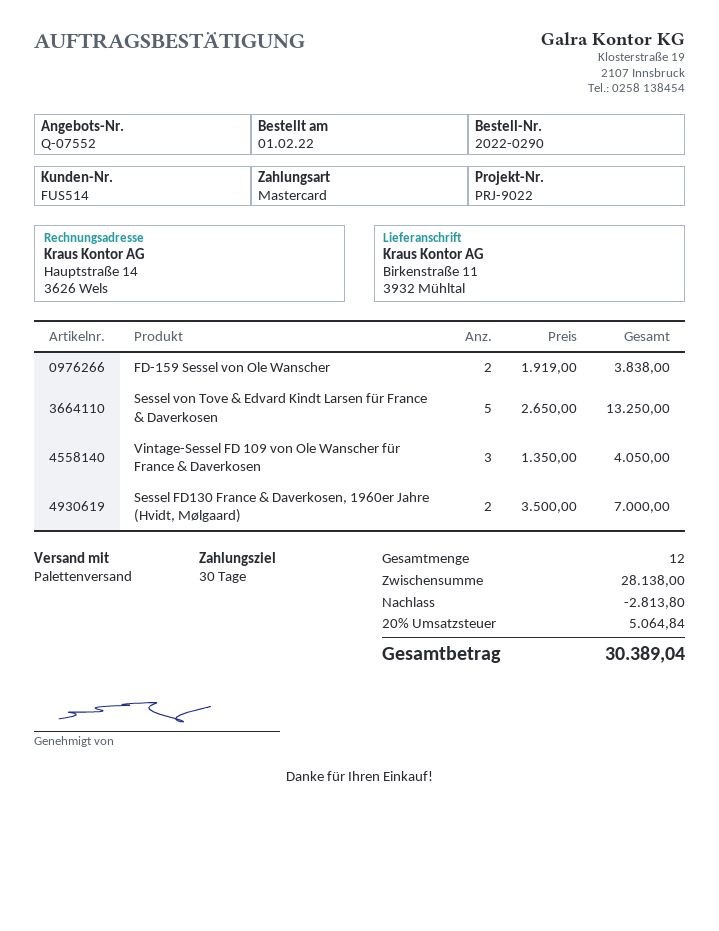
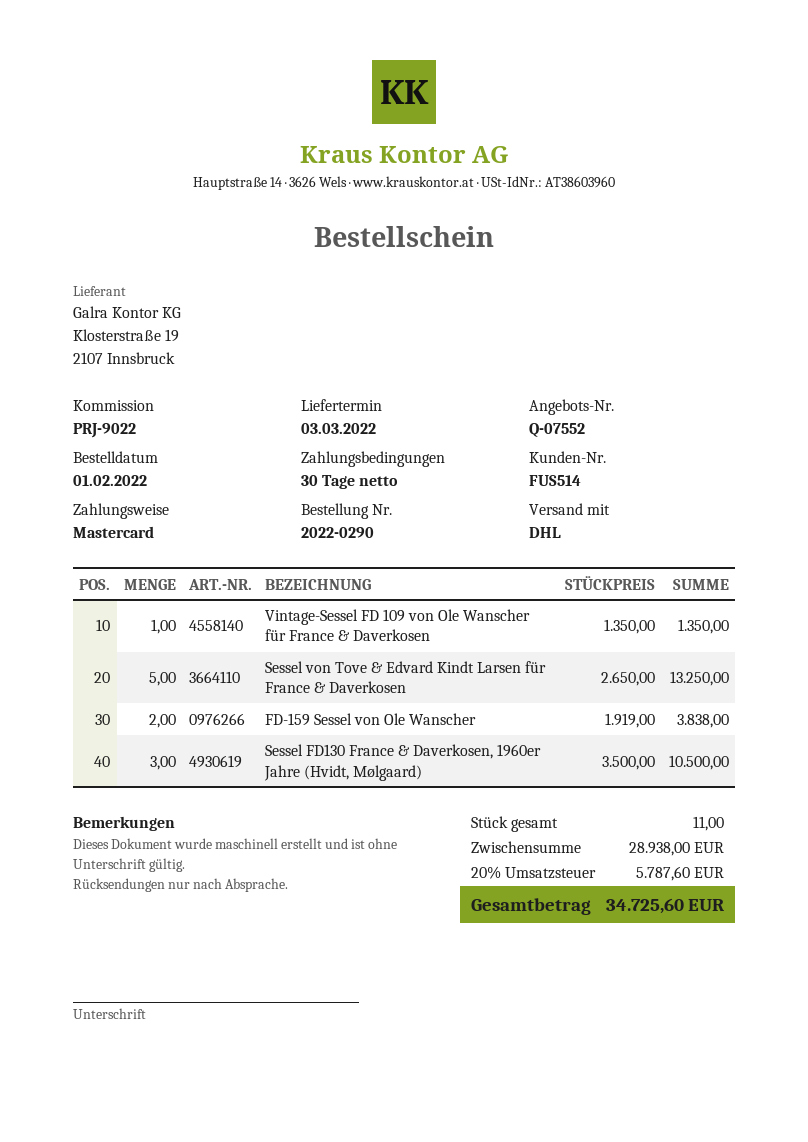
shipping method: pallet freight -> DHL
Vintage-Sessel FD 109 von Ole Wanscher für France & Daverkosen: 3 x 1350.00 = 4050.00 -> 1 x 1350.00 = 1350.00
Sessel FD130 France & Daverkosen, 1960er Jahre (Hvidt, Mølgaard): 2 x 3500.00 = 7000.00 -> 3 x 3500.00 = 10500.00
total quantity: 12 -> 11
subtotal: 28138.00 -> 28938.00
discount: 2813.80 -> none
tax: 20% = 5064.84 -> 20% = 5787.60
total: 30389.04 -> 34725.60

